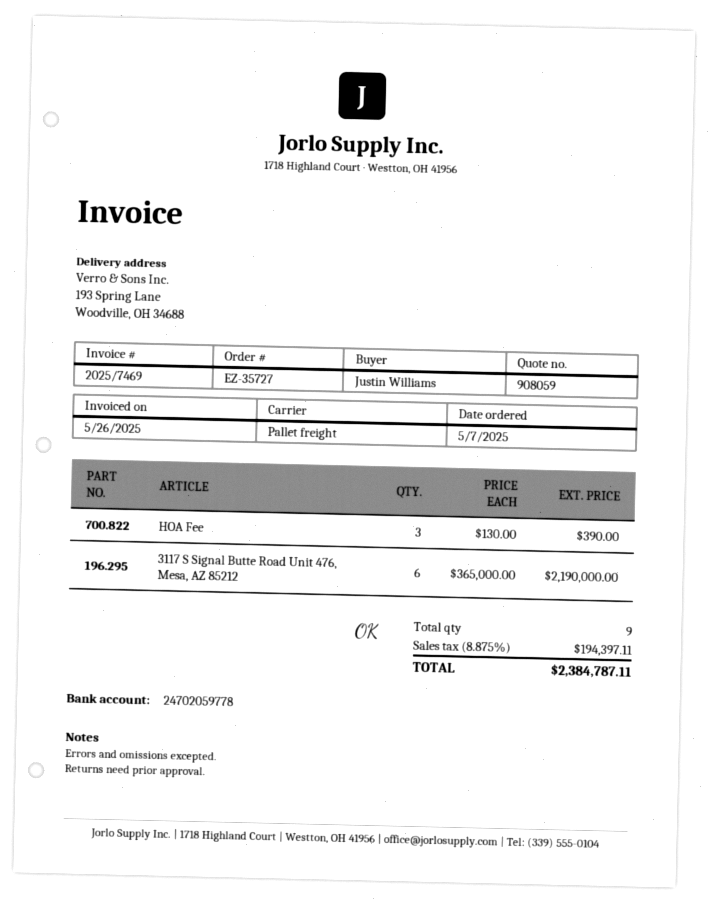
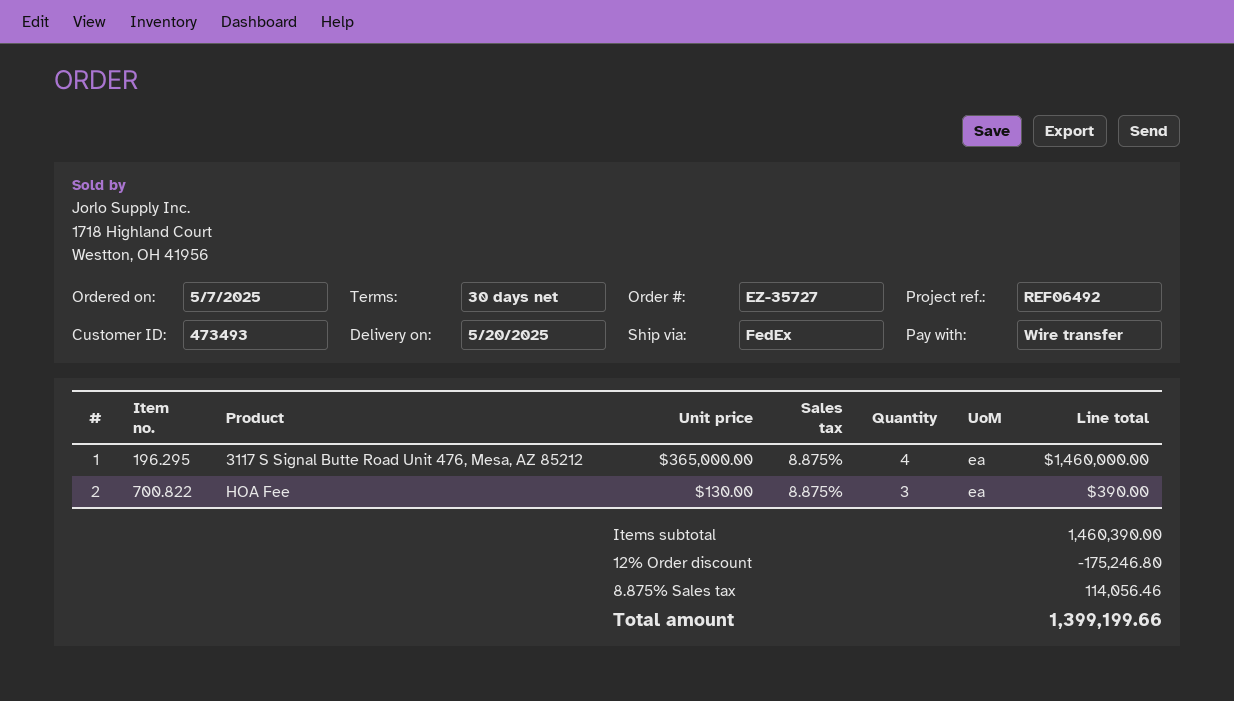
shipping method: pallet freight -> FedEx
3117 S Signal Butte Road Unit 476, Mesa, AZ 85212: 6 x 365000.00 = 2190000.00 -> 4 x 365000.00 = 1460000.00
discount: none -> 12% = 175246.80
tax: 8.875% = 194397.11 -> 8.875% = 114056.46
total: 2384787.11 -> 1399199.66

